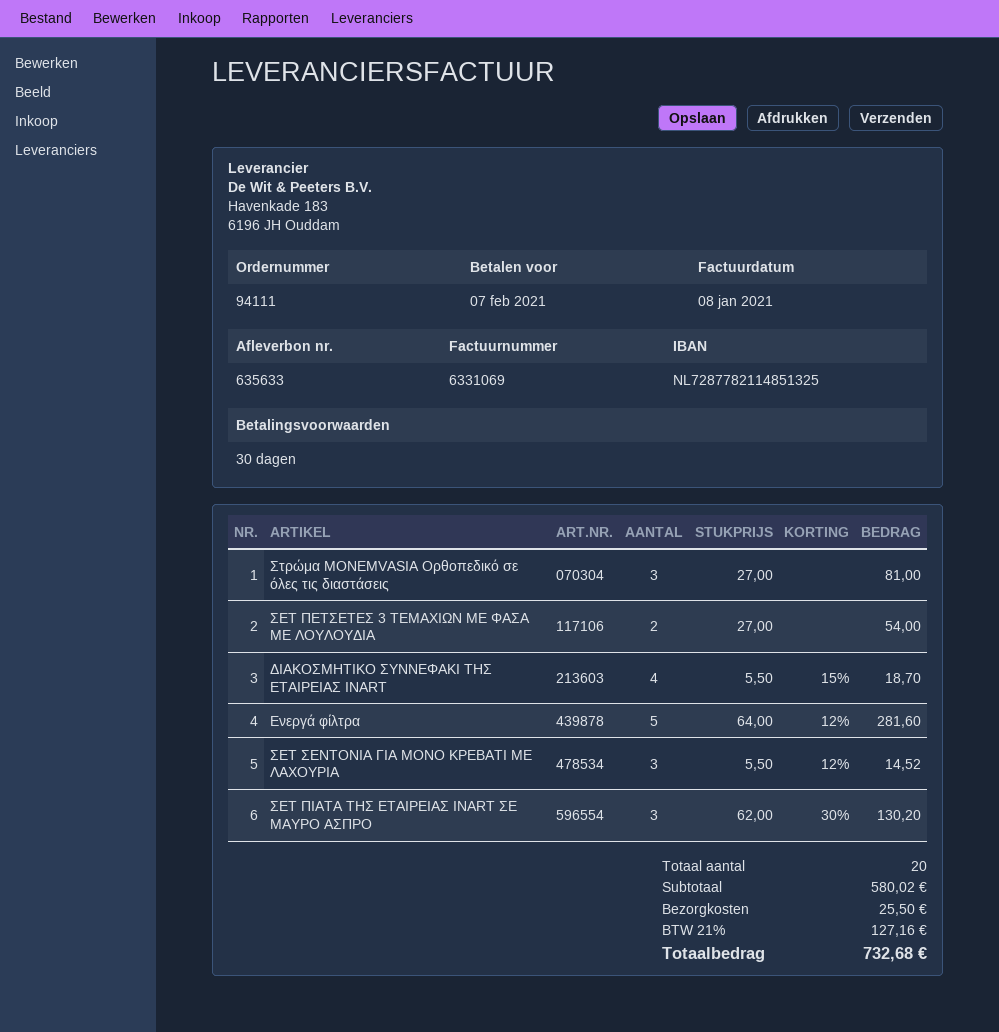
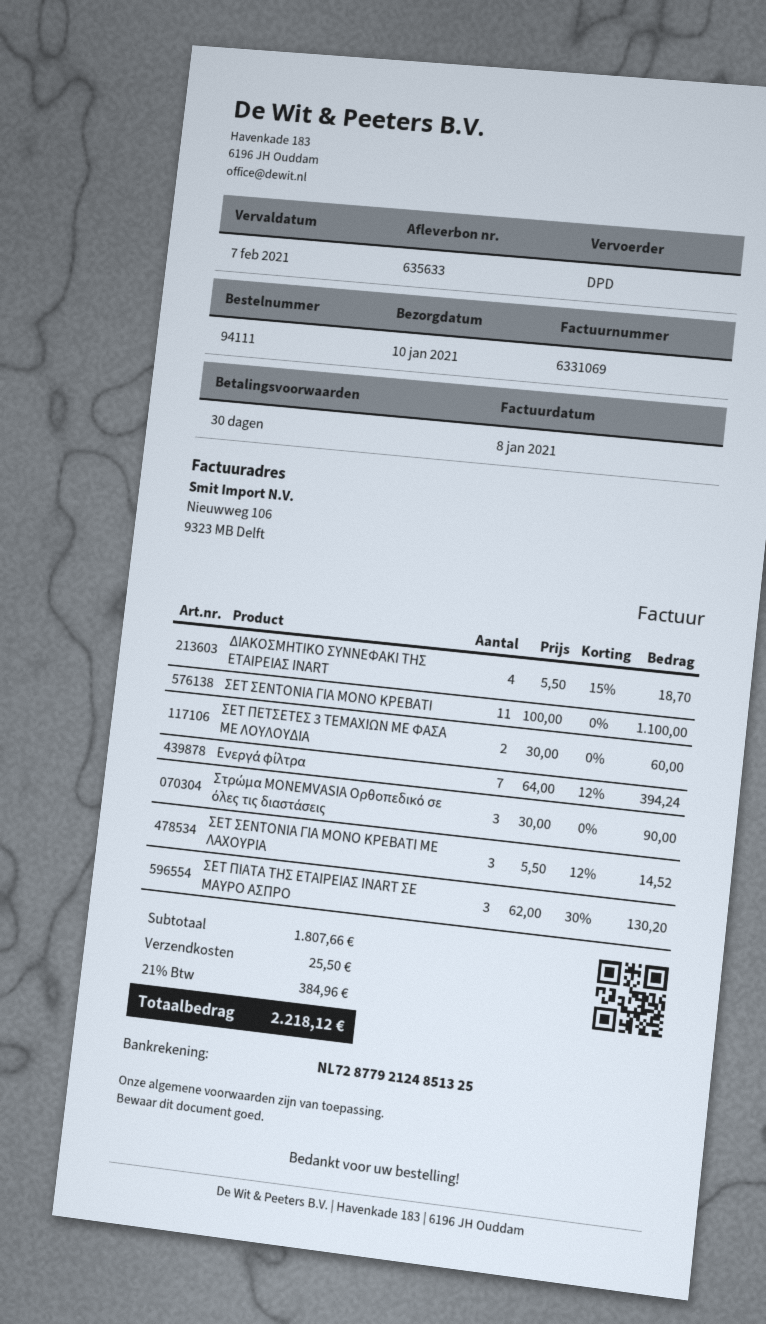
bank account: NL7287782114851325 -> NL7287792124851325
Στρώμα MONEMVASIA Ορθοπεδικό σε όλες τις διαστάσεις: 3 x 27.00 = 81.00 -> 3 x 30.00 = 90.00
ΣΕΤ ΠΕΤΣΕΤΕΣ 3 ΤΕΜΑΧΙΩΝ ΜΕ ΦΑΣΑ ΜΕ ΛΟΥΛΟΥΔΙΑ: 2 x 27.00 = 54.00 -> 2 x 30.00 = 60.00
Ενεργά φίλτρα: 5 x 64.00 - 12% = 281.60 -> 7 x 64.00 - 12% = 394.24
ΣΕΤ ΣΕΝΤΟΝΙΑ ΓΙΑ ΜΟΝΟ ΚΡΕΒΑΤΙ: none -> 11 x 100.00 = 1100.00
subtotal: 580.02 -> 1807.66
tax: 21% = 127.16 -> 21% = 384.96
total: 732.68 -> 2218.12

